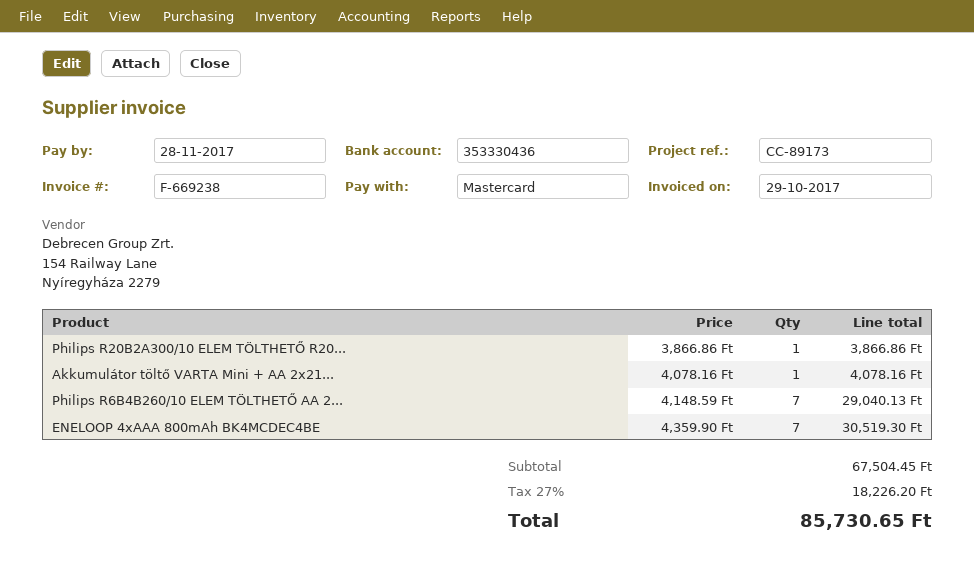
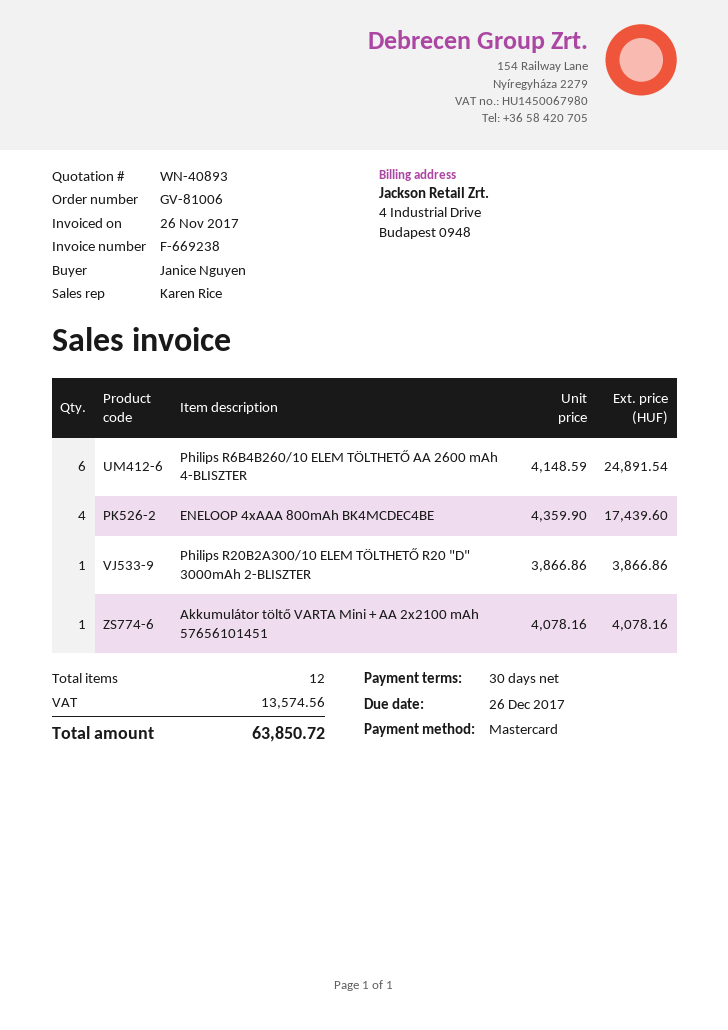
invoice date: 2017-10-29 -> 2017-11-26
due date: 2017-11-28 -> 2017-12-26
Philips R6B4B260/10 ELEM TÖLTHETŐ AA 2...: 7 x 4148.59 = 29040.13 -> 6 x 4148.59 = 24891.54
ENELOOP 4xAAA 800mAh BK4MCDEC4BE: 7 x 4359.90 = 30519.30 -> 4 x 4359.90 = 17439.60
tax: 18226.20 -> 13574.56
total: 85730.65 -> 63850.72

